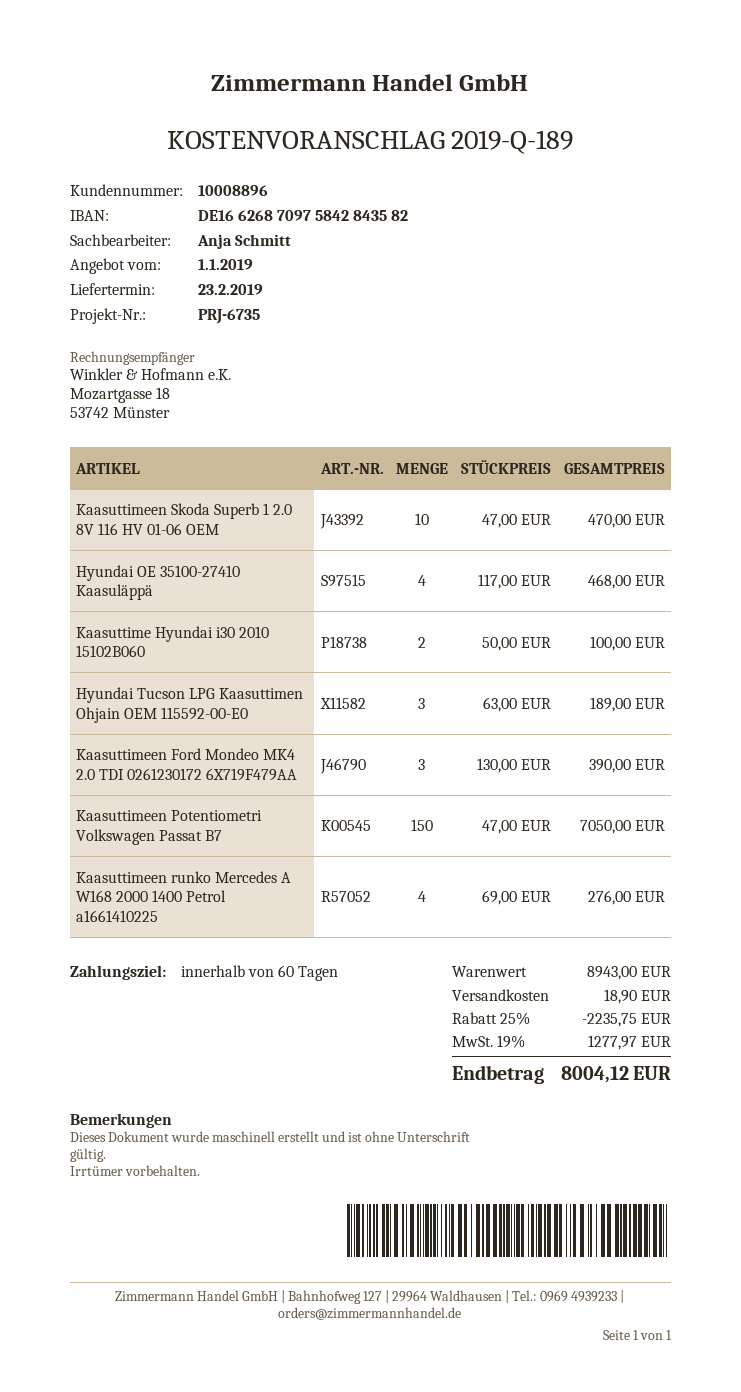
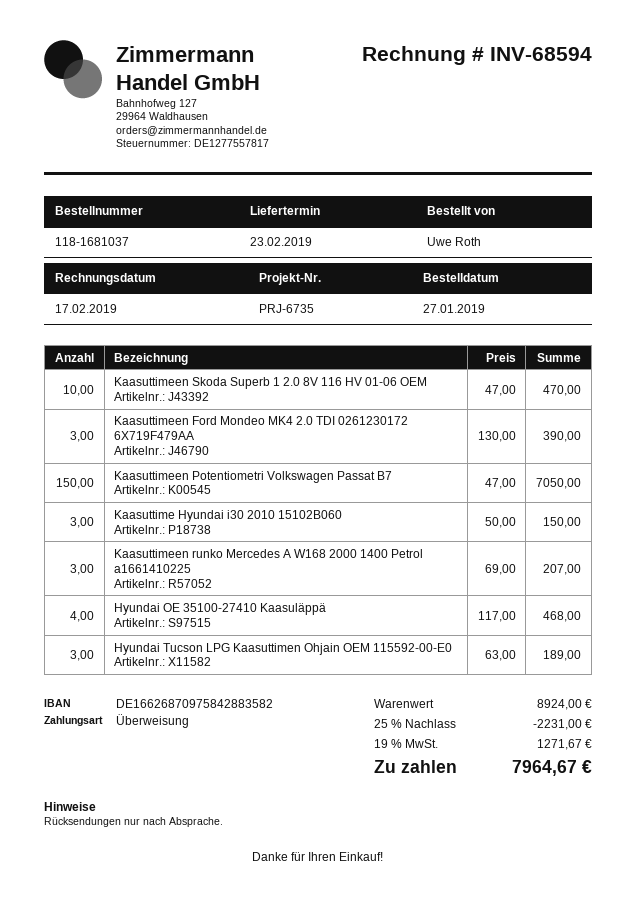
bank account: DE16626870975842843582 -> DE16626870975842883582
Kaasuttime Hyundai i30 2010 15102B060: 2 x 50.00 = 100.00 -> 3 x 50.00 = 150.00
Kaasuttimeen runko Mercedes A W168 2000 1400 Petrol a1661410225: 4 x 69.00 = 276.00 -> 3 x 69.00 = 207.00
subtotal: 8943.00 -> 8924.00
discount: 25% = 2235.75 -> 25% = 2231.00
shipping: 18.90 -> none
tax: 19% = 1277.97 -> 19% = 1271.67
total: 8004.12 -> 7964.67

